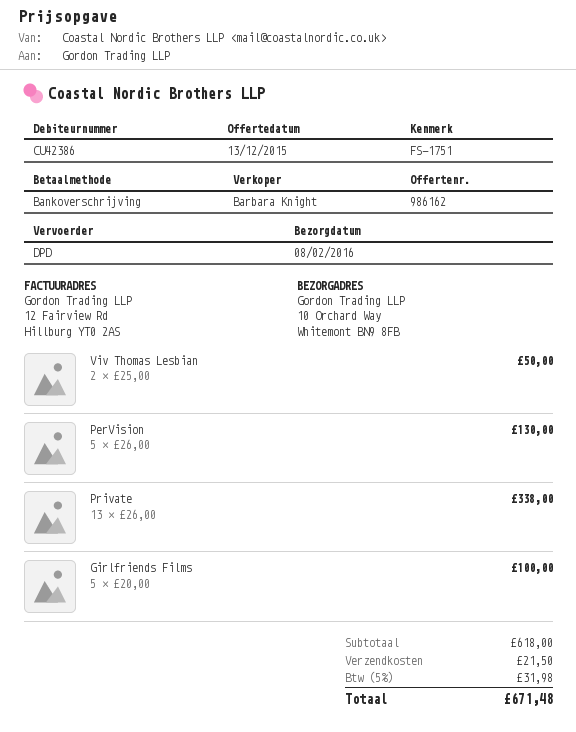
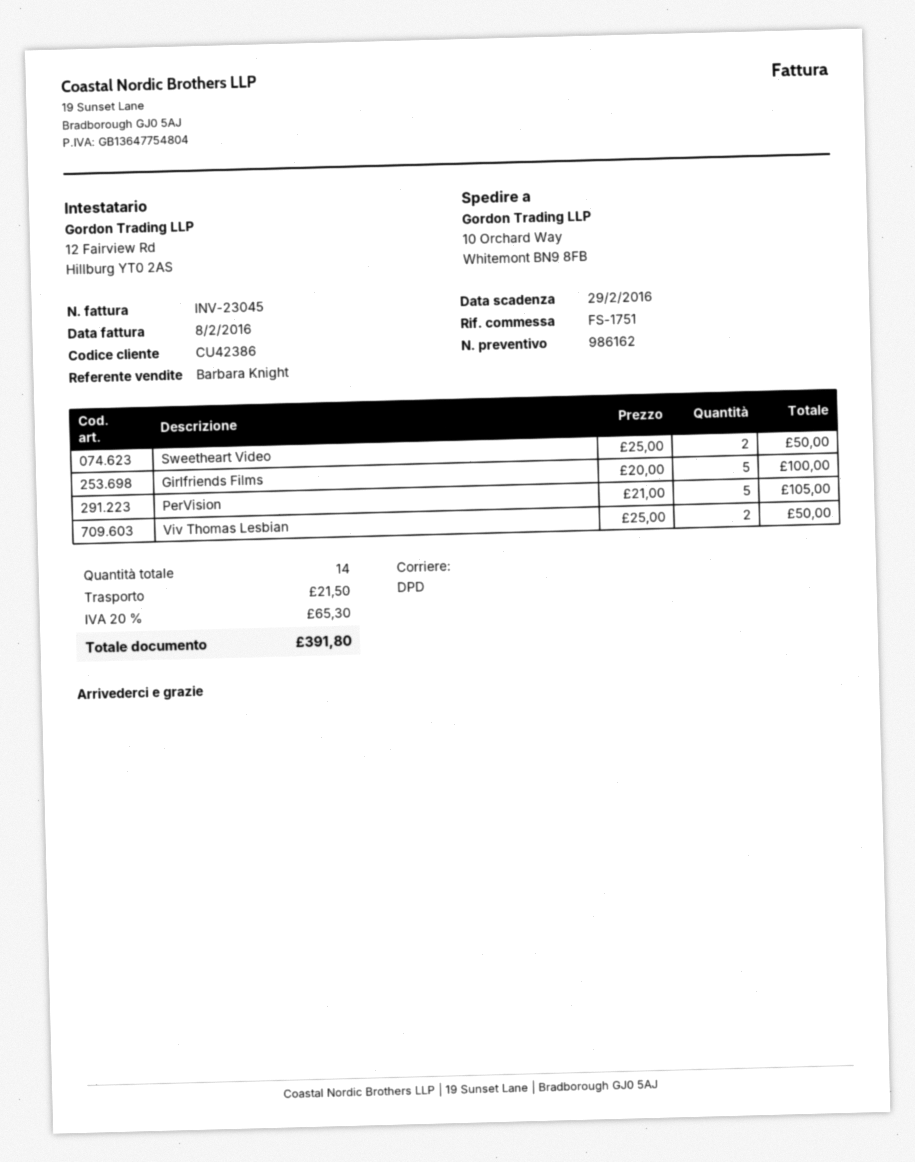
PerVision: 5 x 26.00 = 130.00 -> 5 x 21.00 = 105.00
Private: 13 x 26.00 = 338.00 -> none
Sweetheart Video: none -> 2 x 25.00 = 50.00
tax: 5% = 31.98 -> 20% = 65.30
total: 671.48 -> 391.80

